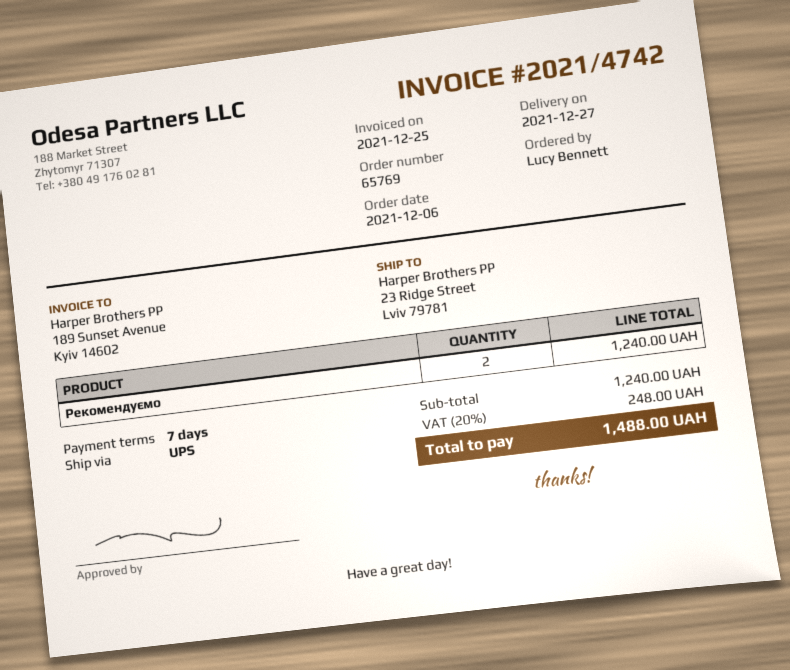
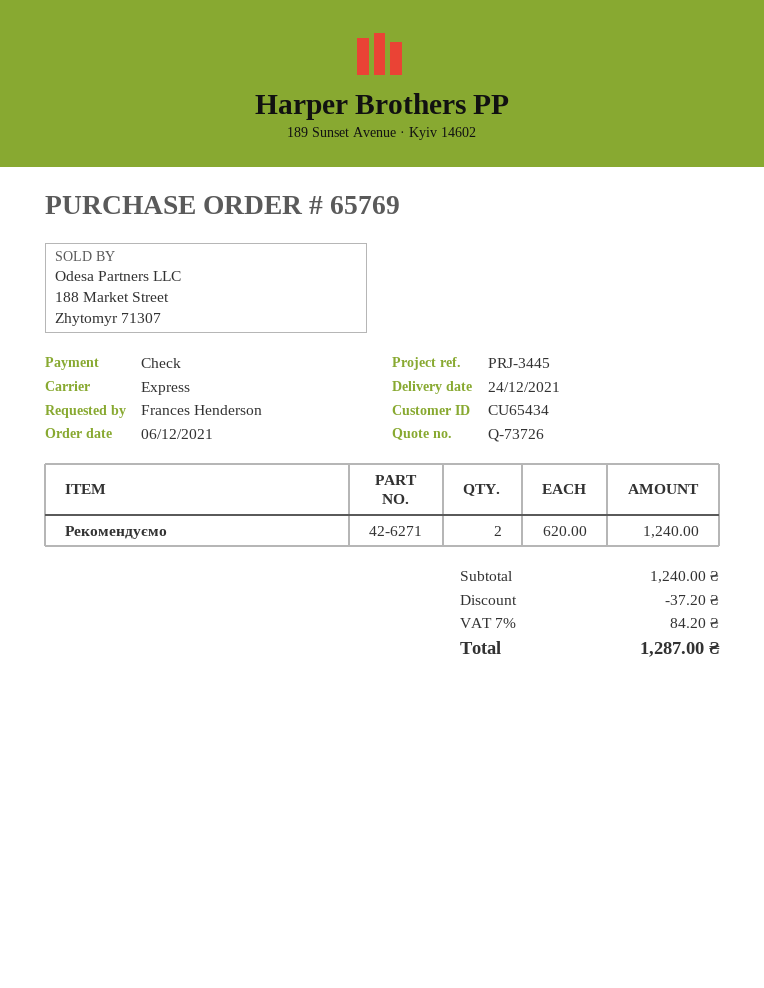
delivery date: 2021-12-27 -> 2021-12-24
ordered by: Lucy Bennett -> Frances Henderson
shipping method: UPS -> express
discount: none -> 37.20
tax: 20% = 248.00 -> 7% = 84.20
total: 1488.00 -> 1287.00

